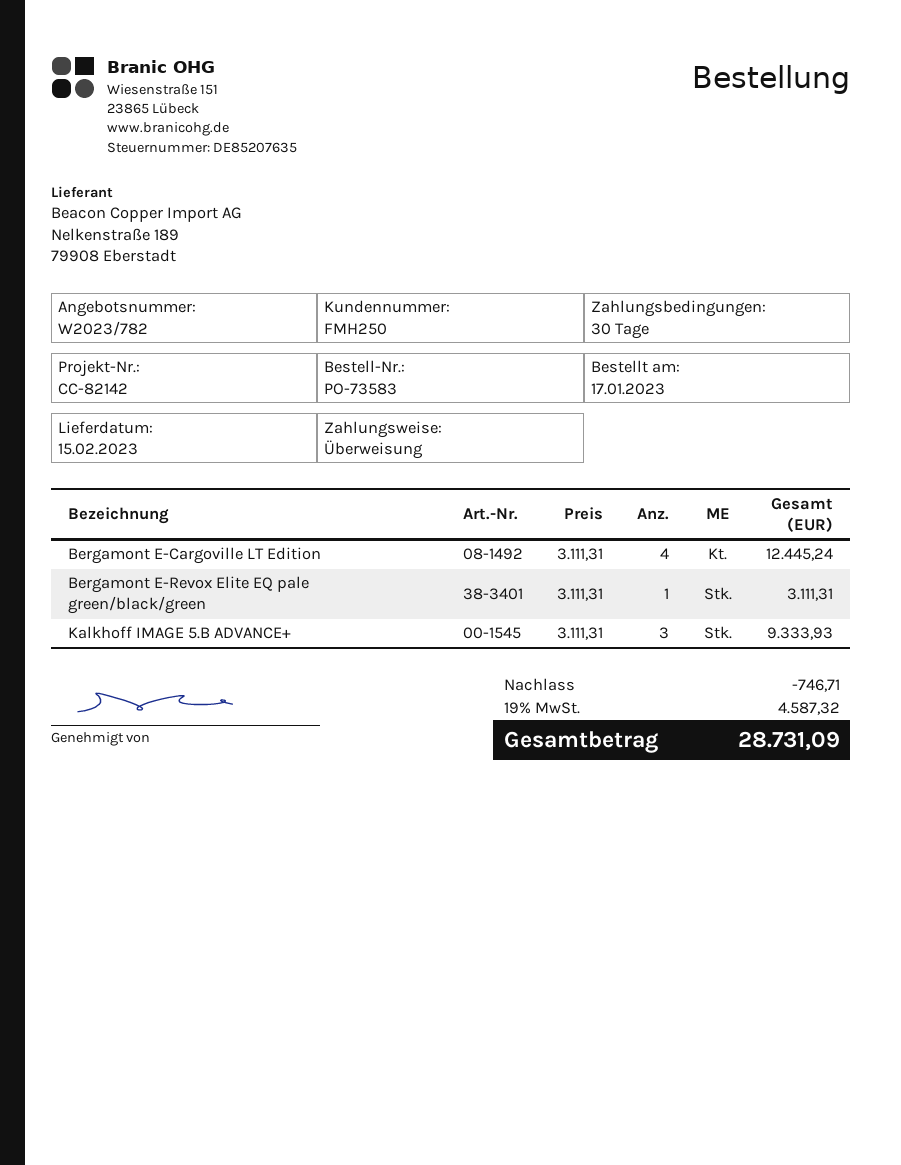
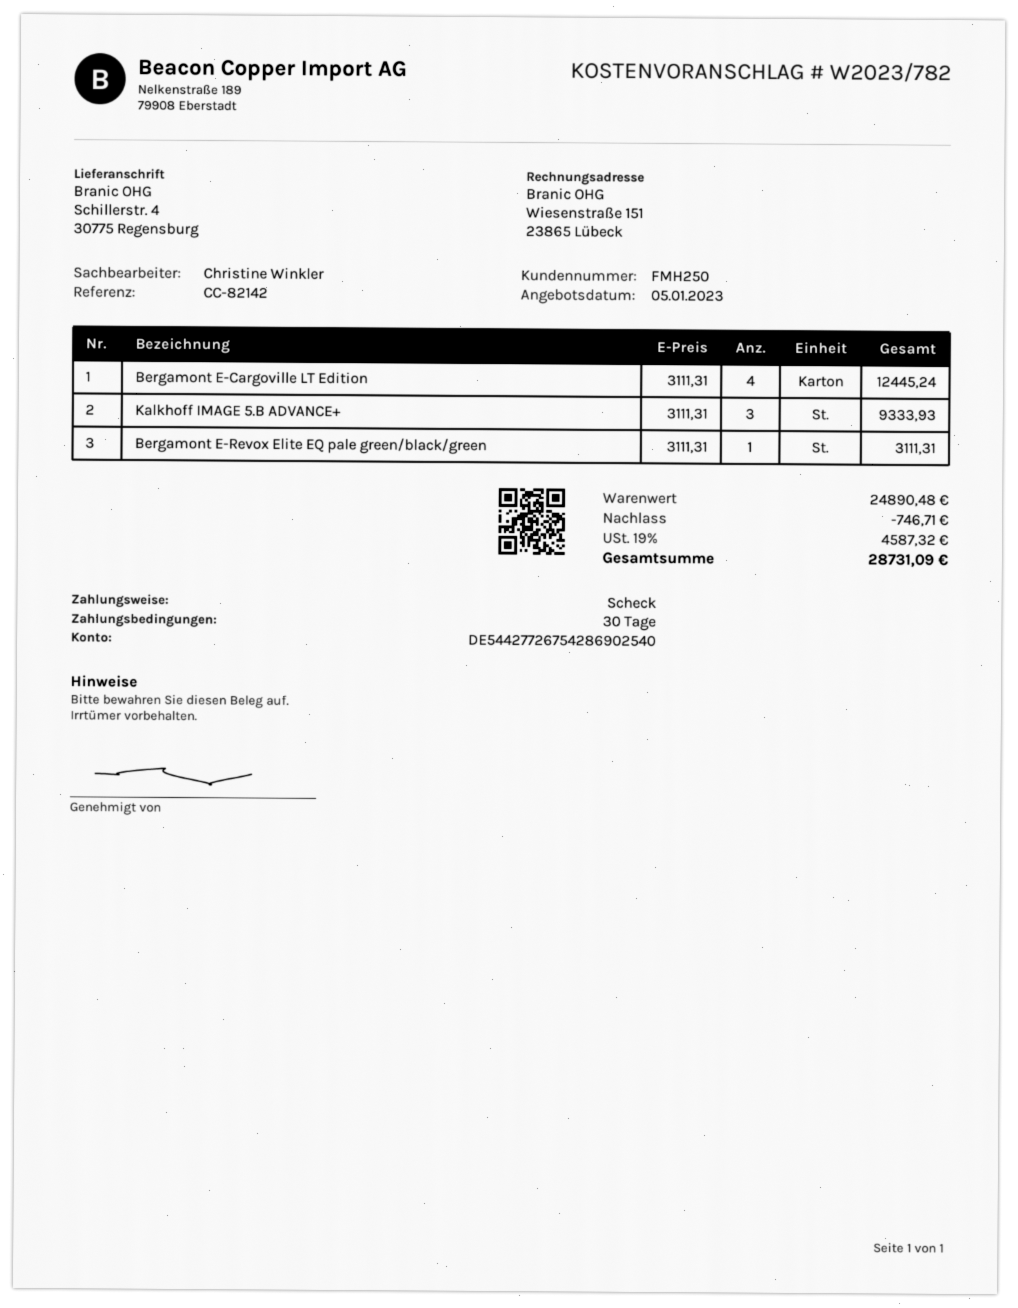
payment method: bank transfer -> cheque

